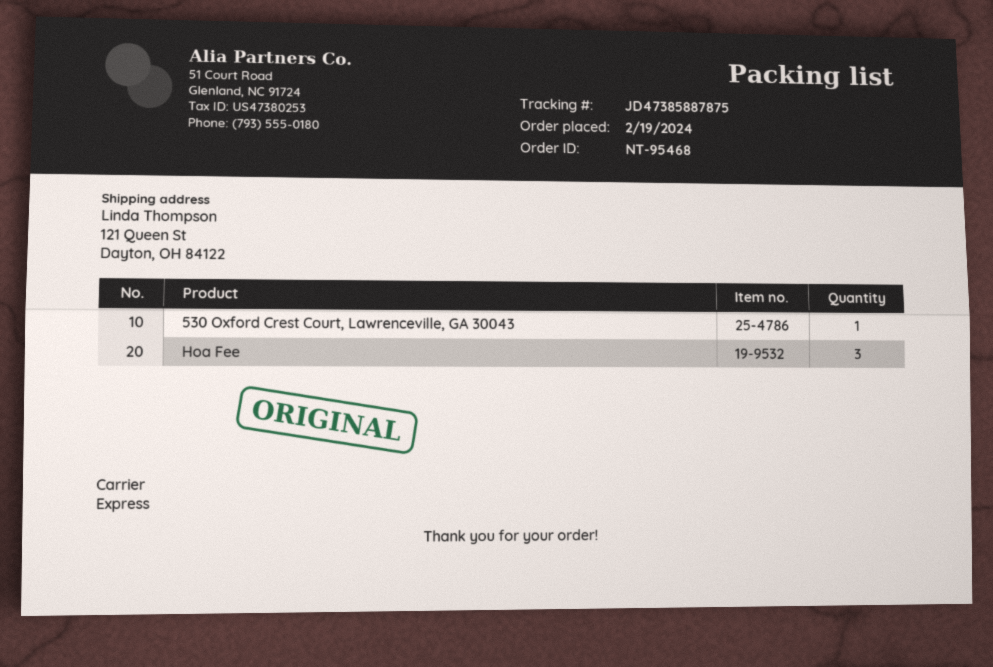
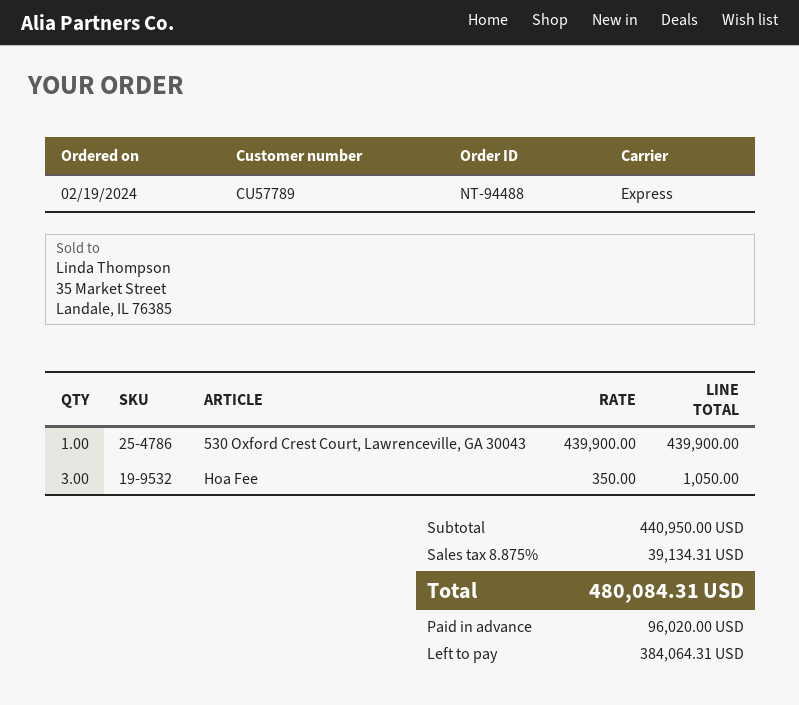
order number: NT-95468 -> NT-94488

